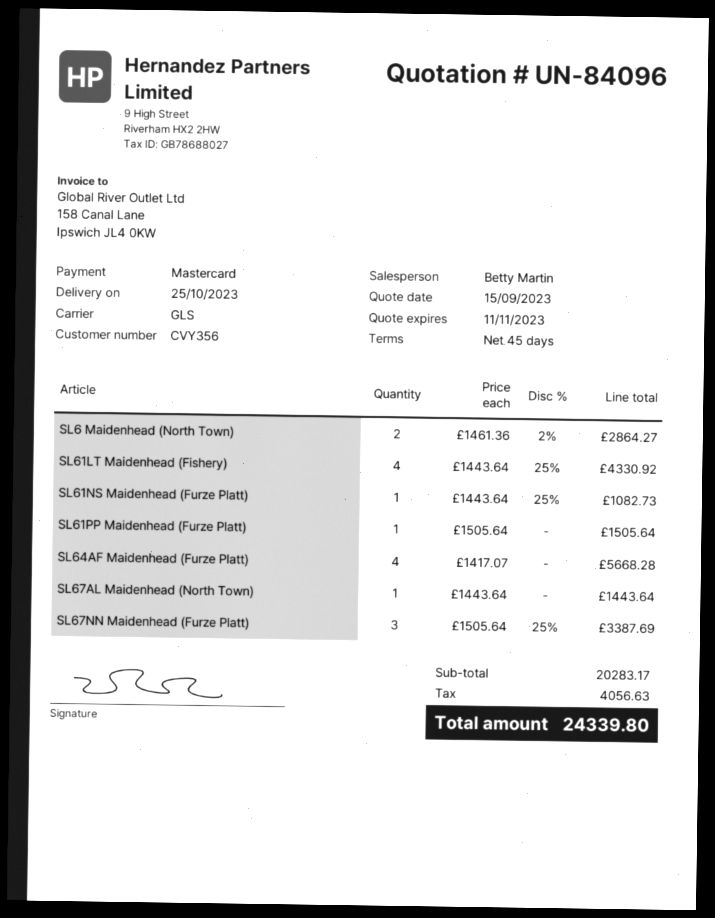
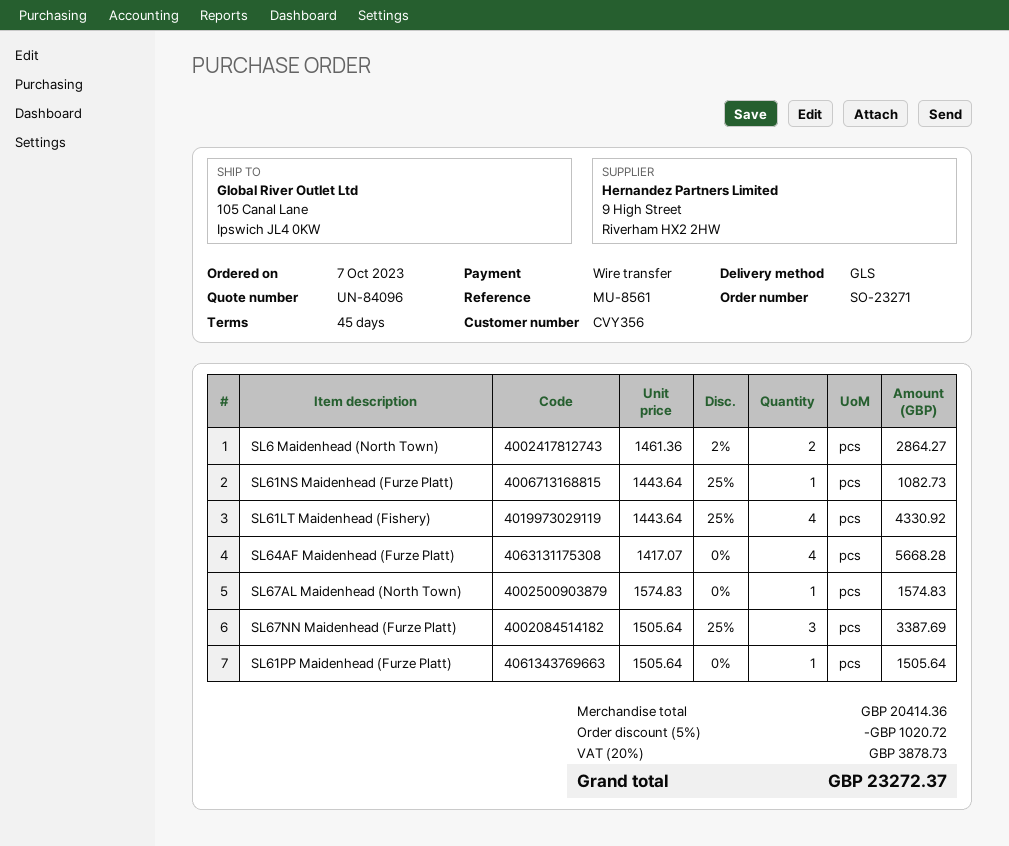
payment method: Mastercard -> bank transfer
SL67AL Maidenhead (North Town): 1 x 1443.64 = 1443.64 -> 1 x 1574.83 = 1574.83
subtotal: 20283.17 -> 20414.36
discount: none -> 5% = 1020.72
tax: 4056.63 -> 3878.73
total: 24339.80 -> 23272.37

